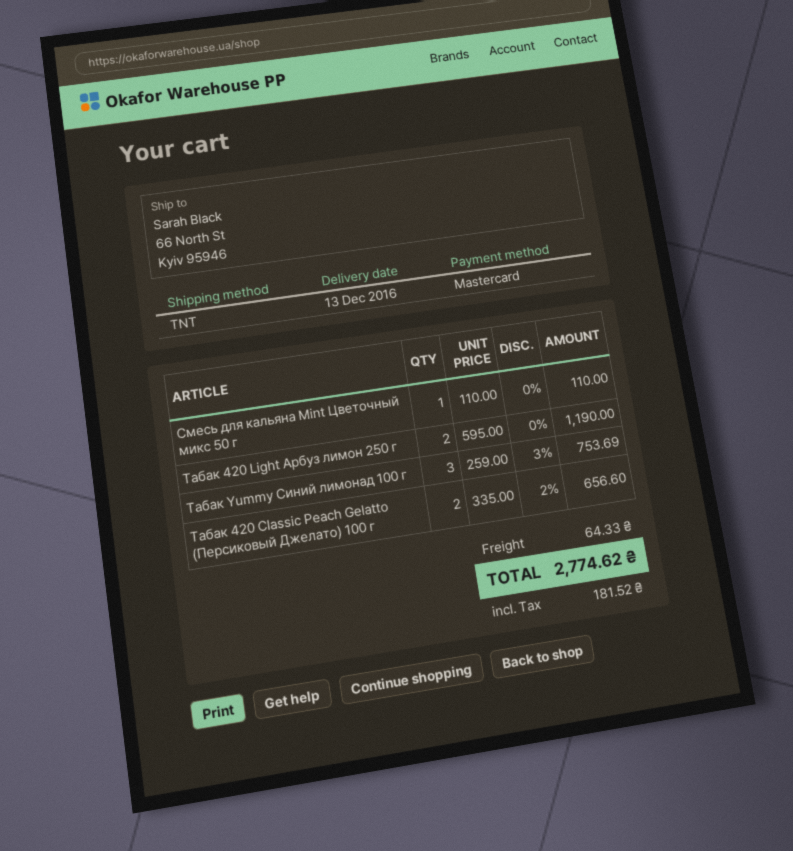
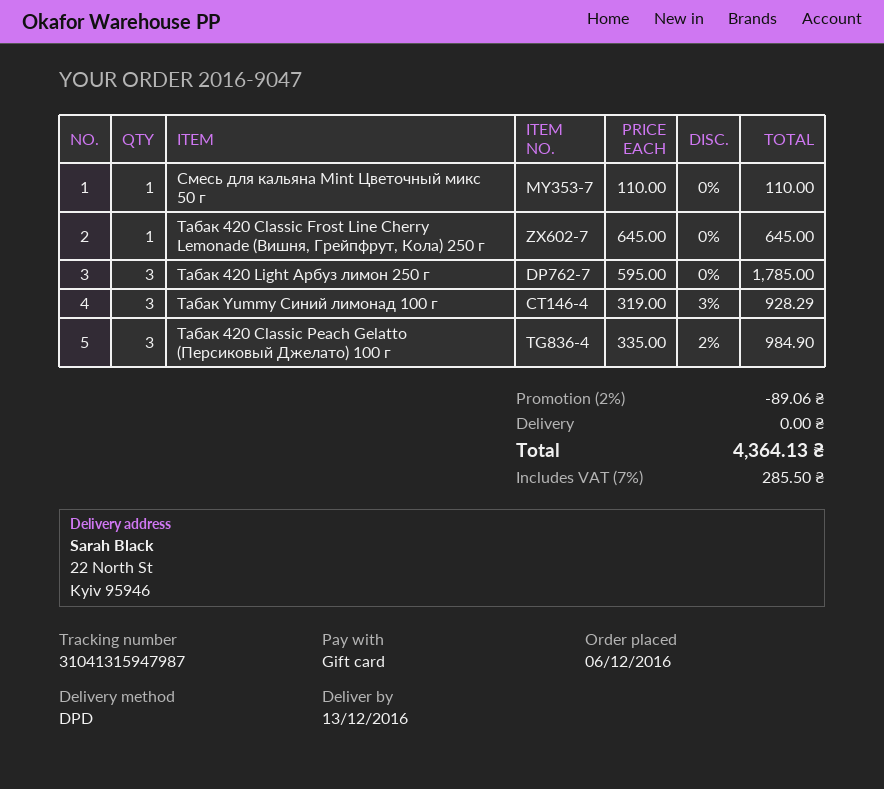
payment method: Mastercard -> gift card
shipping method: TNT -> DPD
ship to: 66 North St, Kyiv 95946 -> 22 North St, Kyiv 95946
Табак 420 Light Арбуз лимон 250 г: 2 x 595.00 = 1190.00 -> 3 x 595.00 = 1785.00
Табак Yummy Синий лимонад 100 г: 3 x 259.00 - 3% = 753.69 -> 3 x 319.00 - 3% = 928.29
Табак 420 Classic Peach Gelatto (Персиковый Джелато) 100 г: 2 x 335.00 - 2% = 656.60 -> 3 x 335.00 - 2% = 984.90
Табак 420 Classic Frost Line Cherry Lemonade (Вишня, Грейпфрут, Кола) 250 г: none -> 1 x 645.00 = 645.00
discount: none -> 2% = 89.06
shipping: 64.33 -> 0.00
tax: 181.52 -> 285.50
total: 2774.62 -> 4364.13

